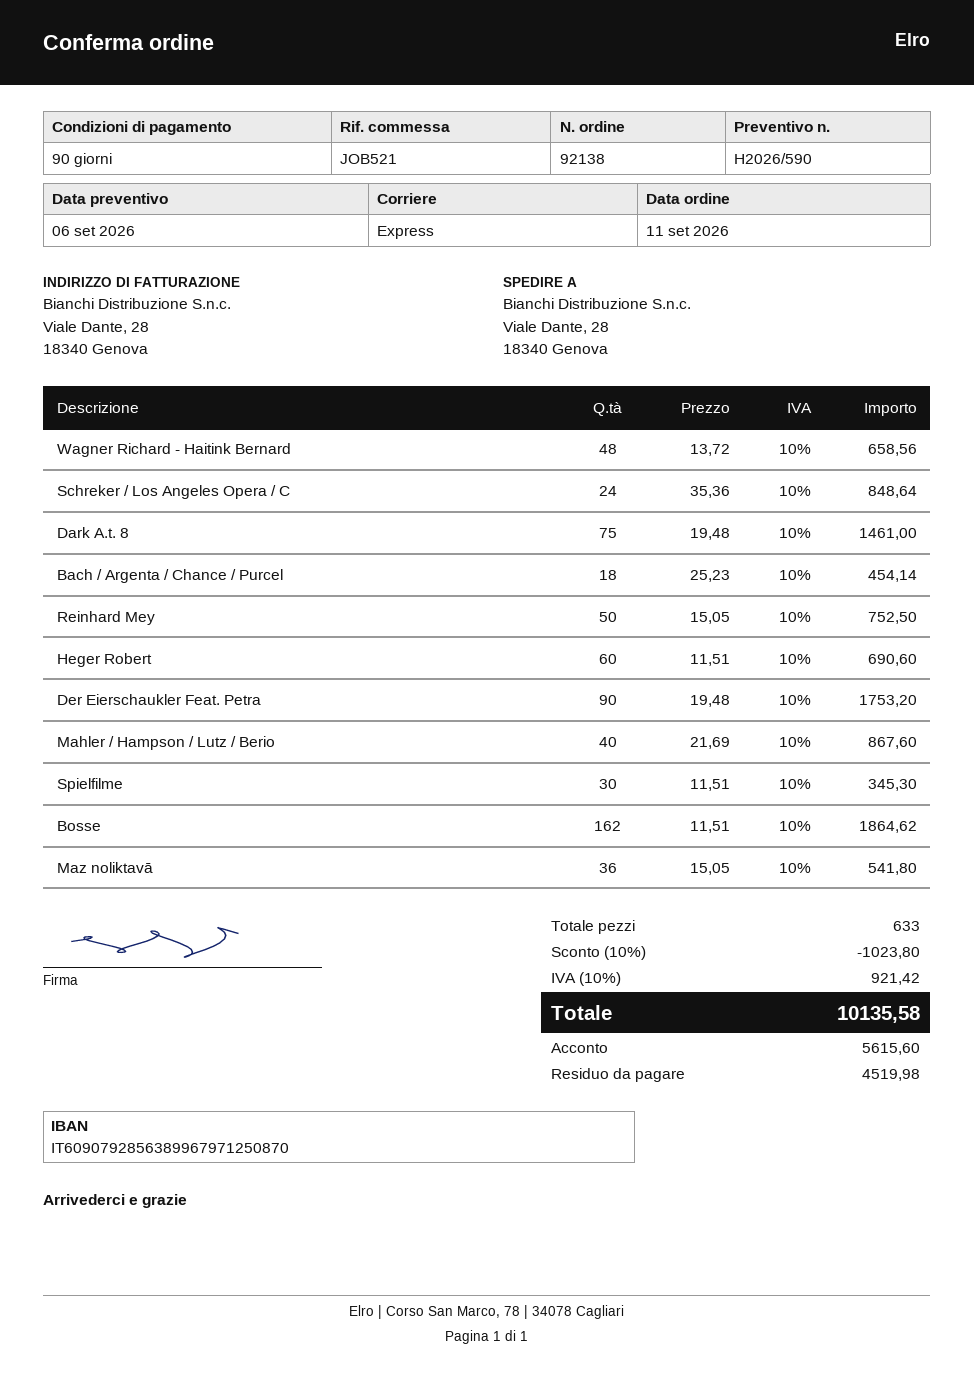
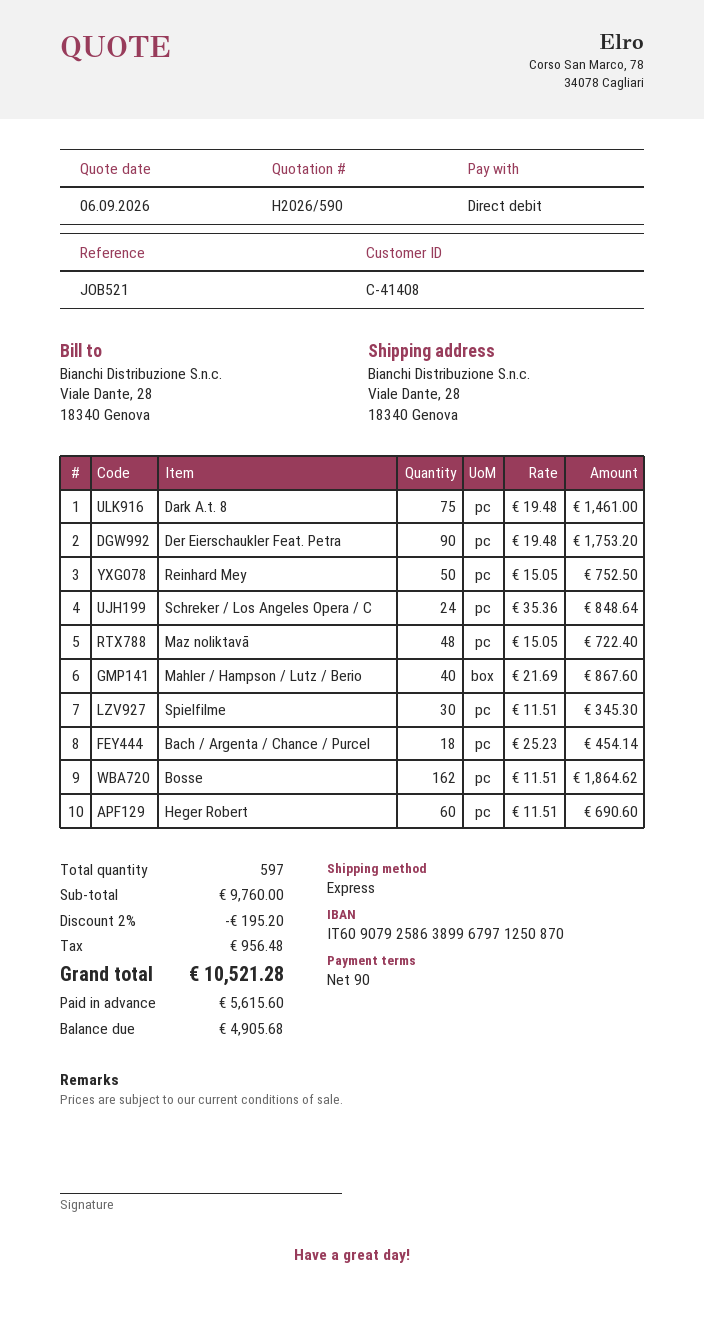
bank account: IT6090792856389967971250870 -> IT6090792586389967971250870
Wagner Richard - Haitink Bernard: 48 x 13.72 = 658.56 -> none
Maz noliktavā: 36 x 15.05 = 541.80 -> 48 x 15.05 = 722.40
total quantity: 633 -> 597
discount: 10% = 1023.80 -> 2% = 195.20
tax: 921.42 -> 956.48
total: 10135.58 -> 10521.28
balance: 4519.98 -> 4905.68

